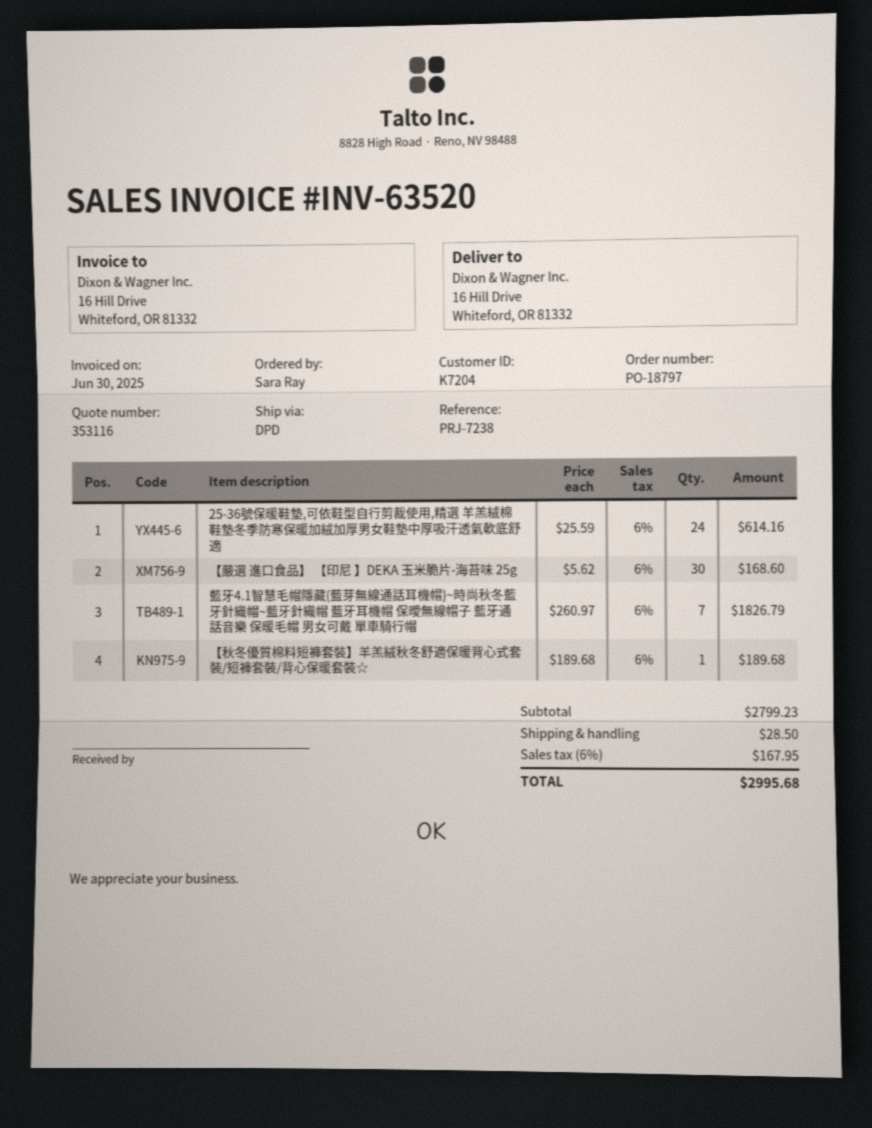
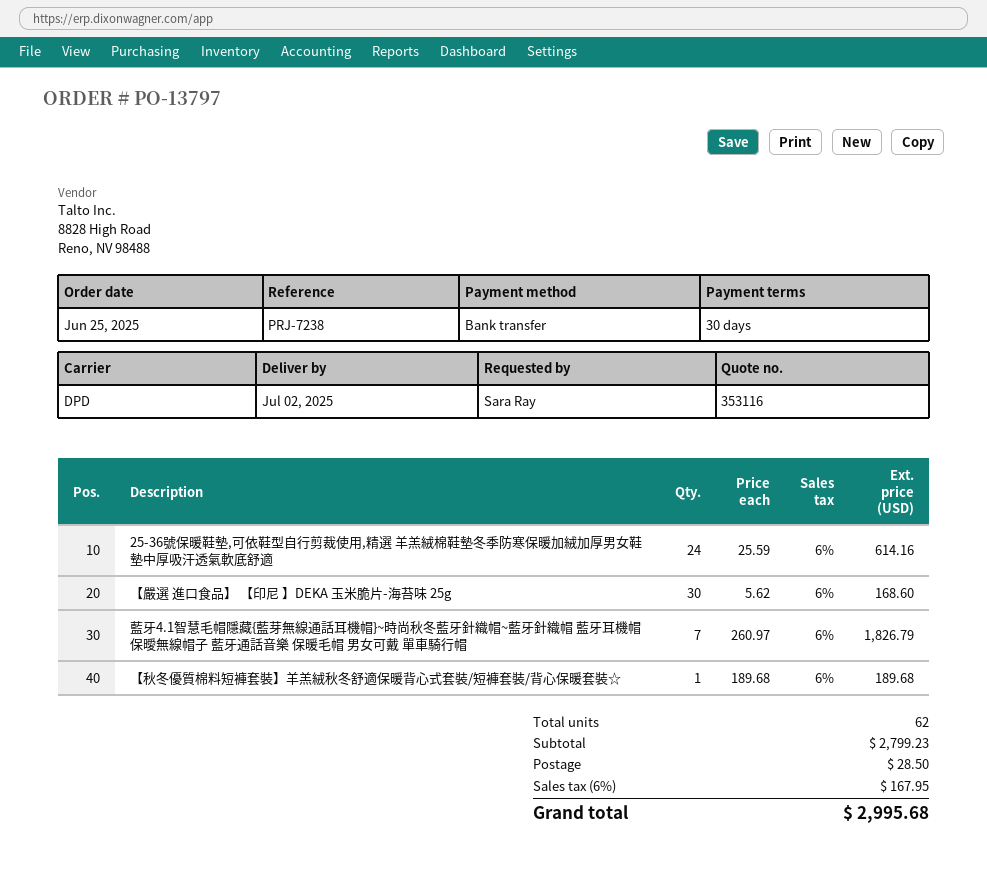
order number: PO-18797 -> PO-13797

